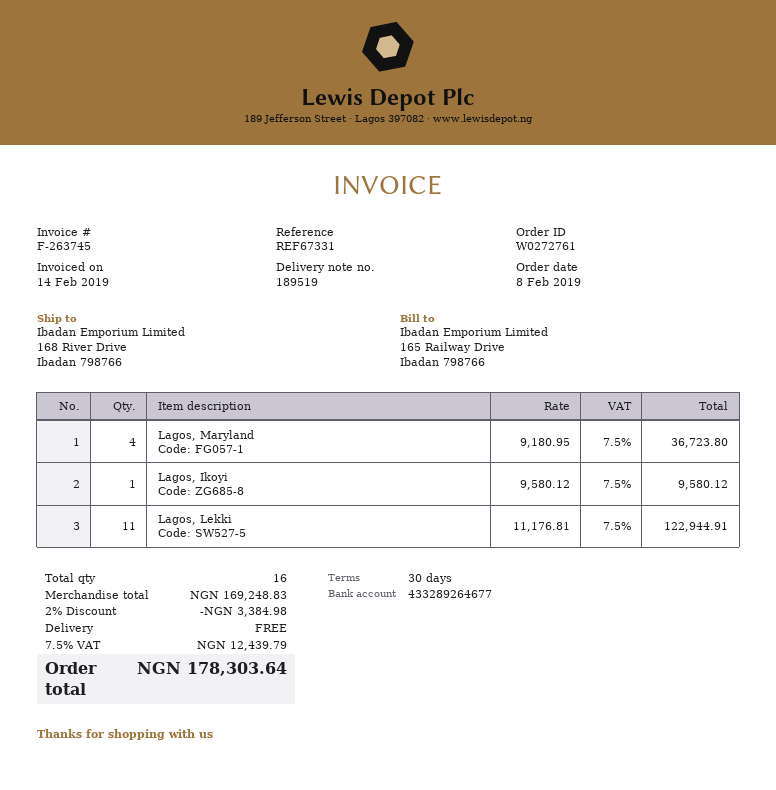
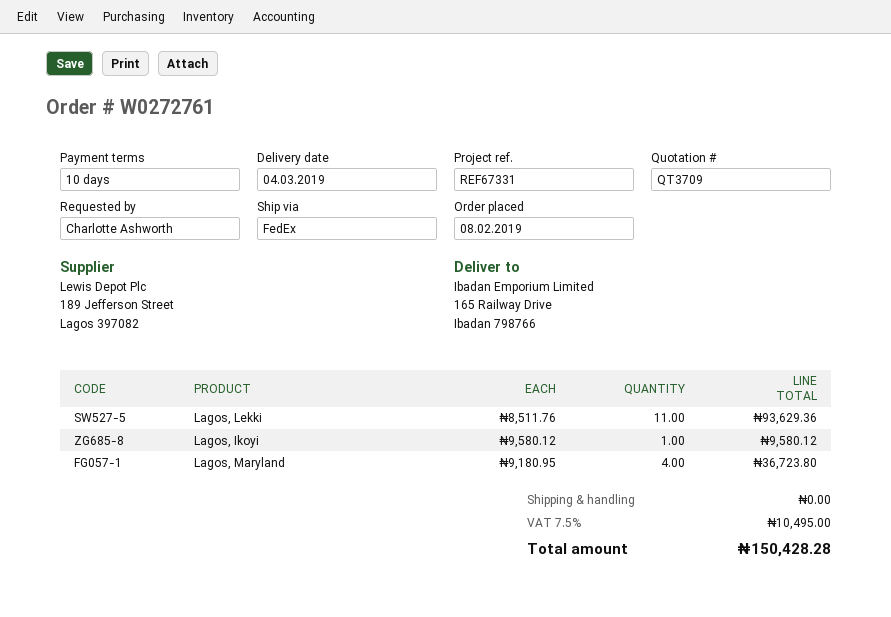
payment terms: 30 days -> 10 days
ship to: 168 River Drive, Ibadan 798766 -> 165 Railway Drive, Ibadan 798766
Lagos, Lekki: 11 x 11176.81 = 122944.91 -> 11 x 8511.76 = 93629.36
discount: 2% = 3384.98 -> none
tax: 7.5% = 12439.79 -> 7.5% = 10495.00
total: 178303.64 -> 150428.28

